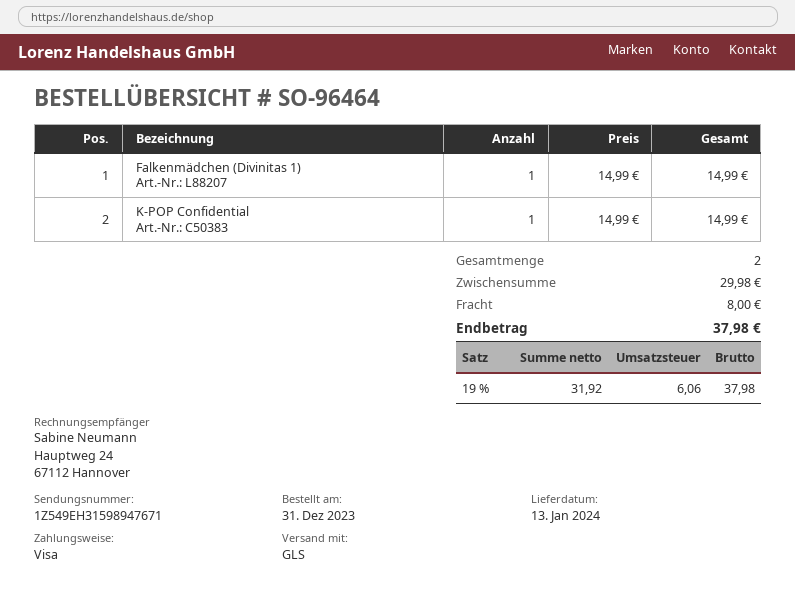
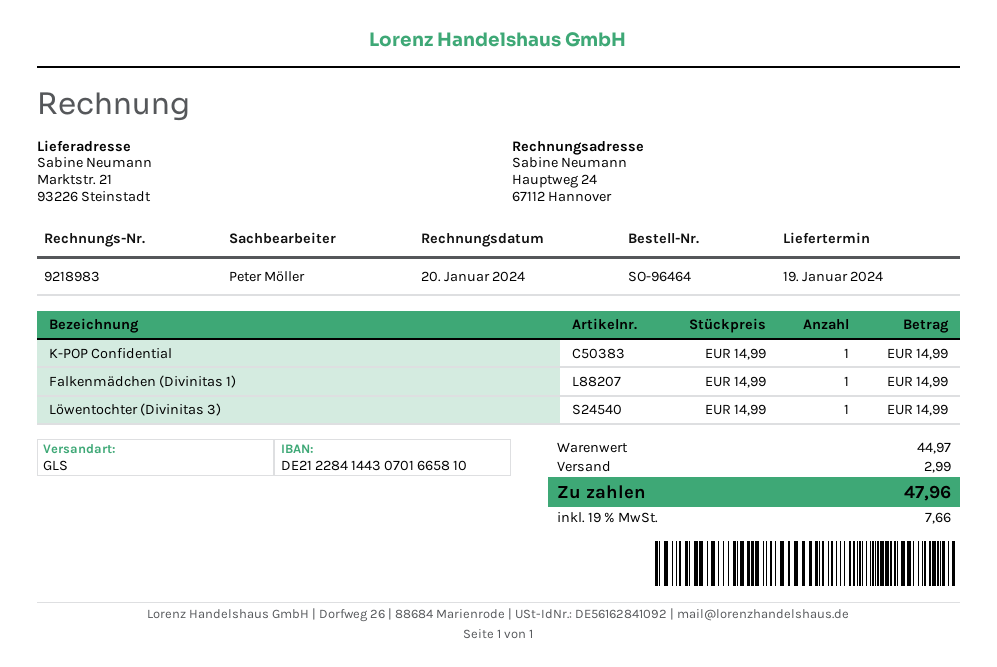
delivery date: 2024-01-13 -> 2024-01-19
Löwentochter (Divinitas 3): none -> 1 x 14.99 = 14.99
subtotal: 29.98 -> 44.97
shipping: 8.00 -> 2.99
tax: 19% = 6.06 -> 19% = 7.66
total: 37.98 -> 47.96

